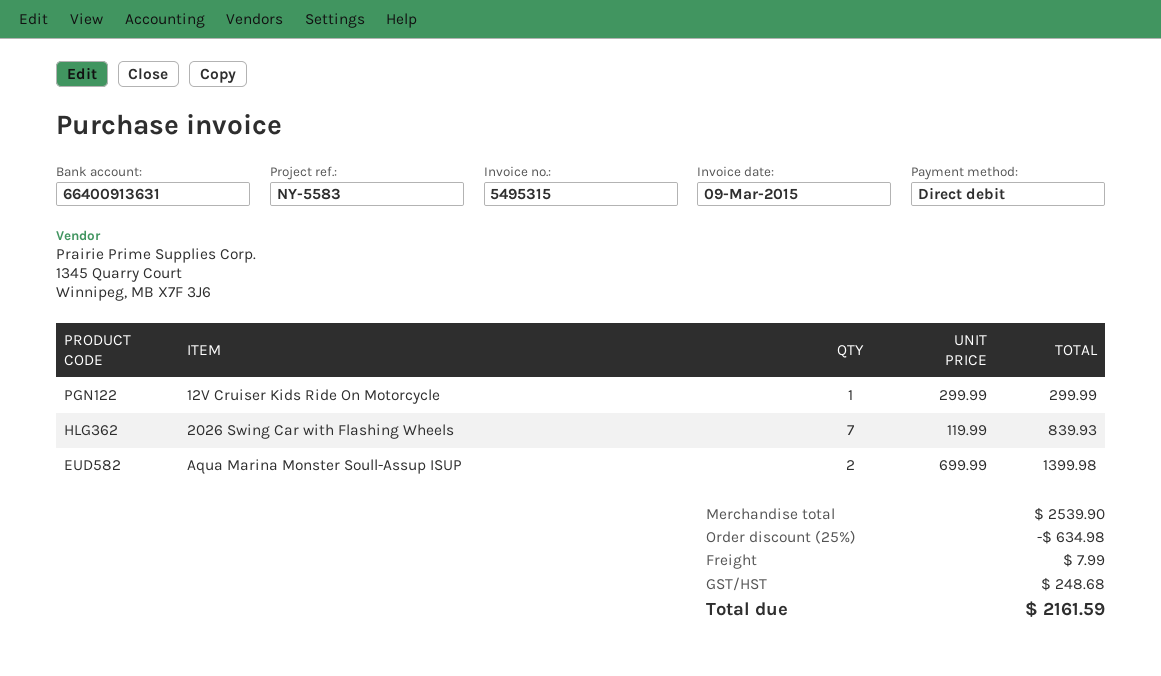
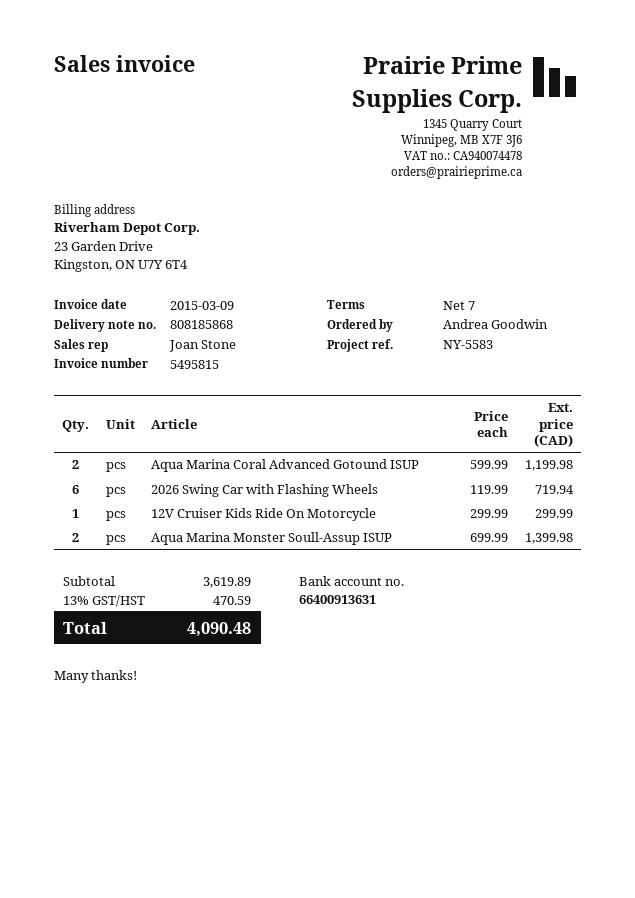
invoice number: 5495315 -> 5495815
2026 Swing Car with Flashing Wheels: 7 x 119.99 = 839.93 -> 6 x 119.99 = 719.94
Aqua Marina Coral Advanced Gotound ISUP: none -> 2 x 599.99 = 1199.98
subtotal: 2539.90 -> 3619.89
discount: 25% = 634.98 -> none
shipping: 7.99 -> none
tax: 248.68 -> 470.59
total: 2161.59 -> 4090.48

